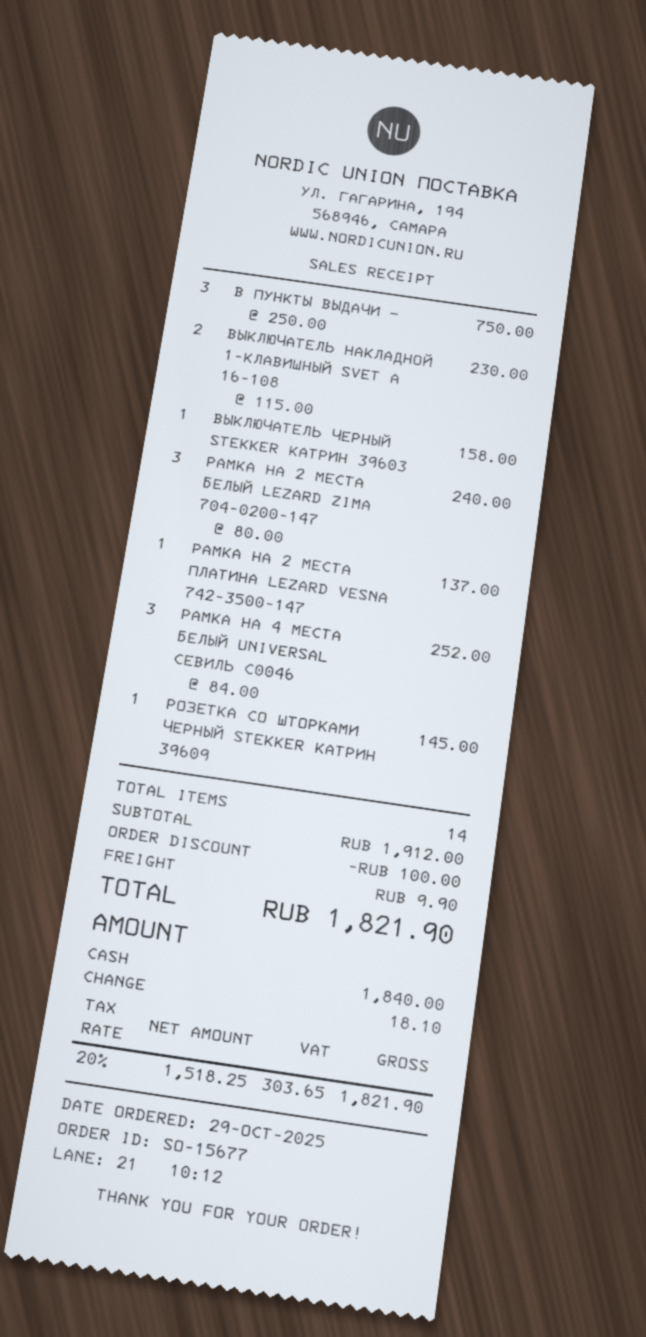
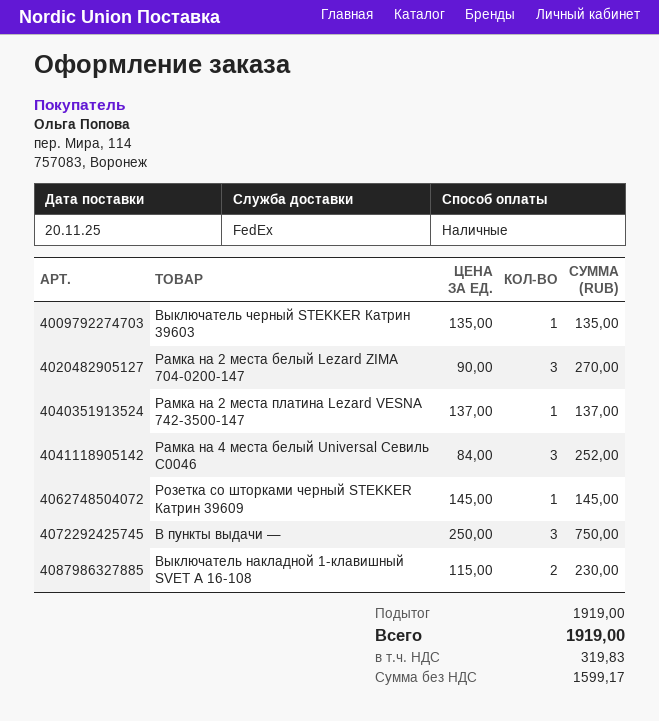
ВЫКЛЮЧАТЕЛЬ ЧЕРНЫЙ STEKKER КАТРИН 39603: 1 x 158.00 = 158.00 -> 1 x 135.00 = 135.00
РАМКА НА 2 МЕСТА БЕЛЫЙ LEZARD ZIMA 704-0200-147: 3 x 80.00 = 240.00 -> 3 x 90.00 = 270.00
subtotal: 1912.00 -> 1919.00
discount: 100.00 -> none
shipping: 9.90 -> none
net: 1518.25 -> 1599.17
tax: 303.65 -> 319.83
total: 1821.90 -> 1919.00

